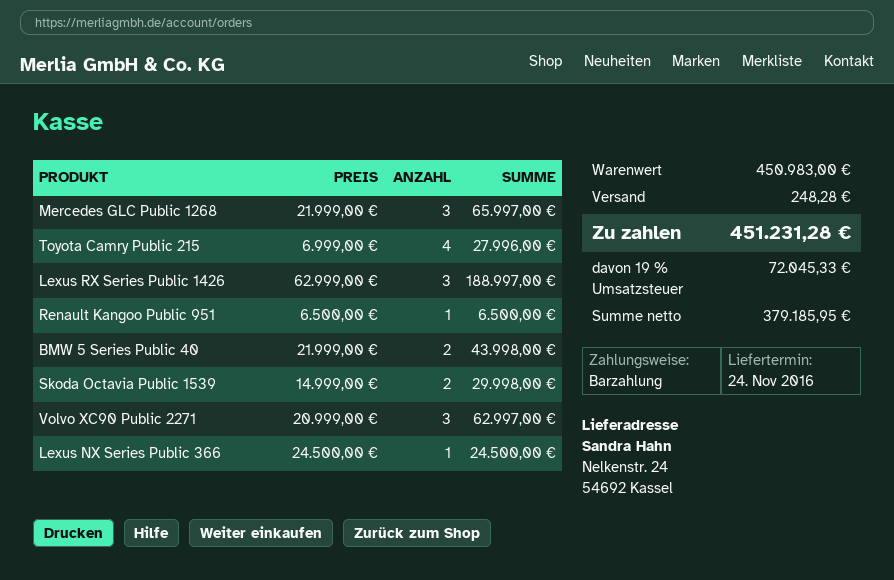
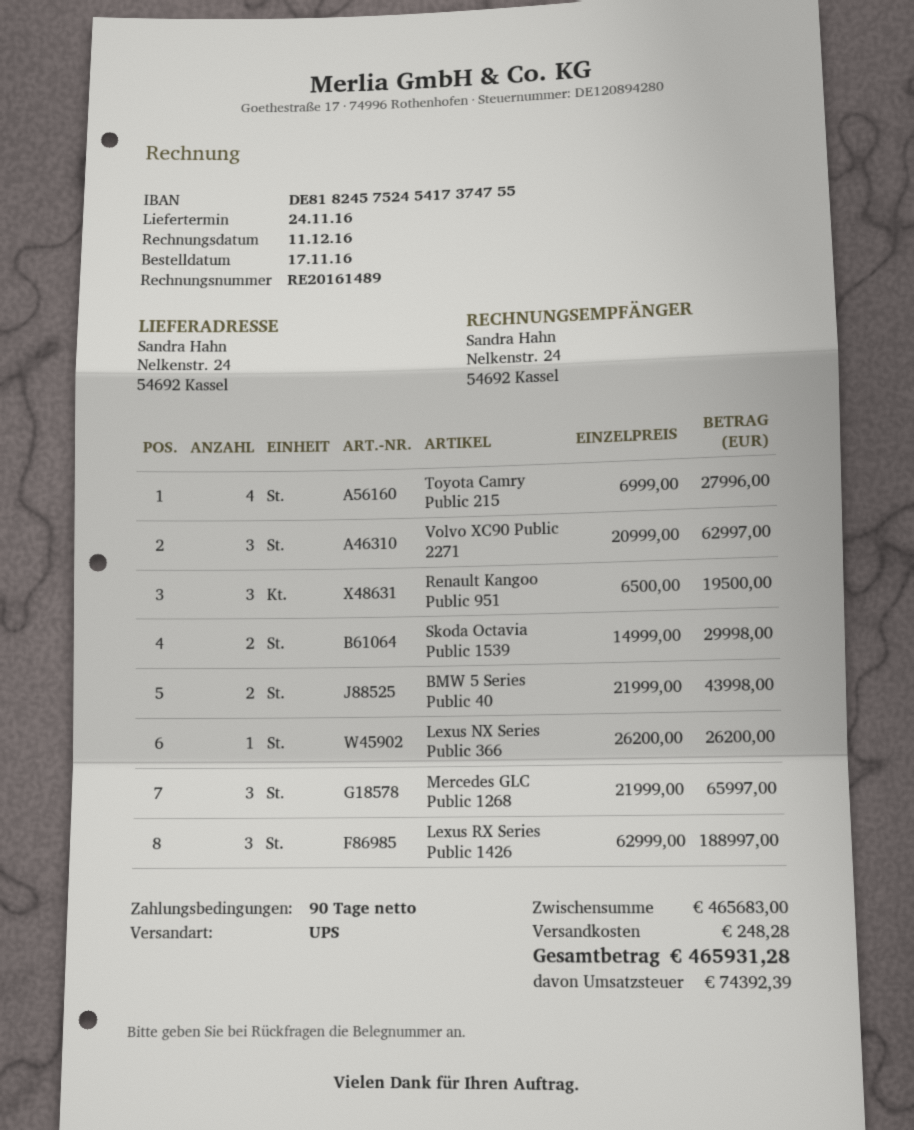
Renault Kangoo Public 951: 1 x 6500.00 = 6500.00 -> 3 x 6500.00 = 19500.00
Lexus NX Series Public 366: 1 x 24500.00 = 24500.00 -> 1 x 26200.00 = 26200.00
subtotal: 450983.00 -> 465683.00
tax: 72045.33 -> 74392.39
total: 451231.28 -> 465931.28

